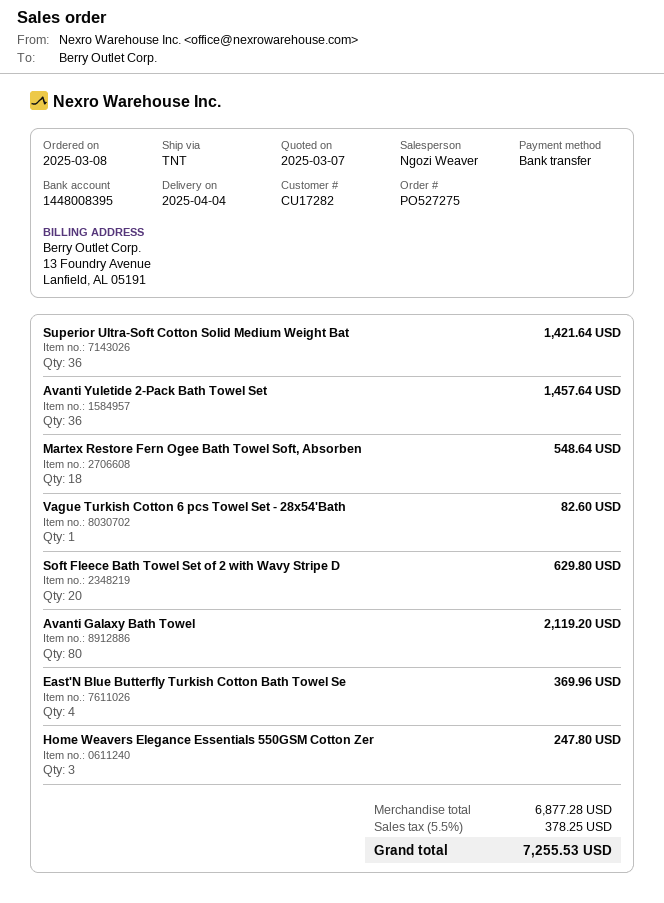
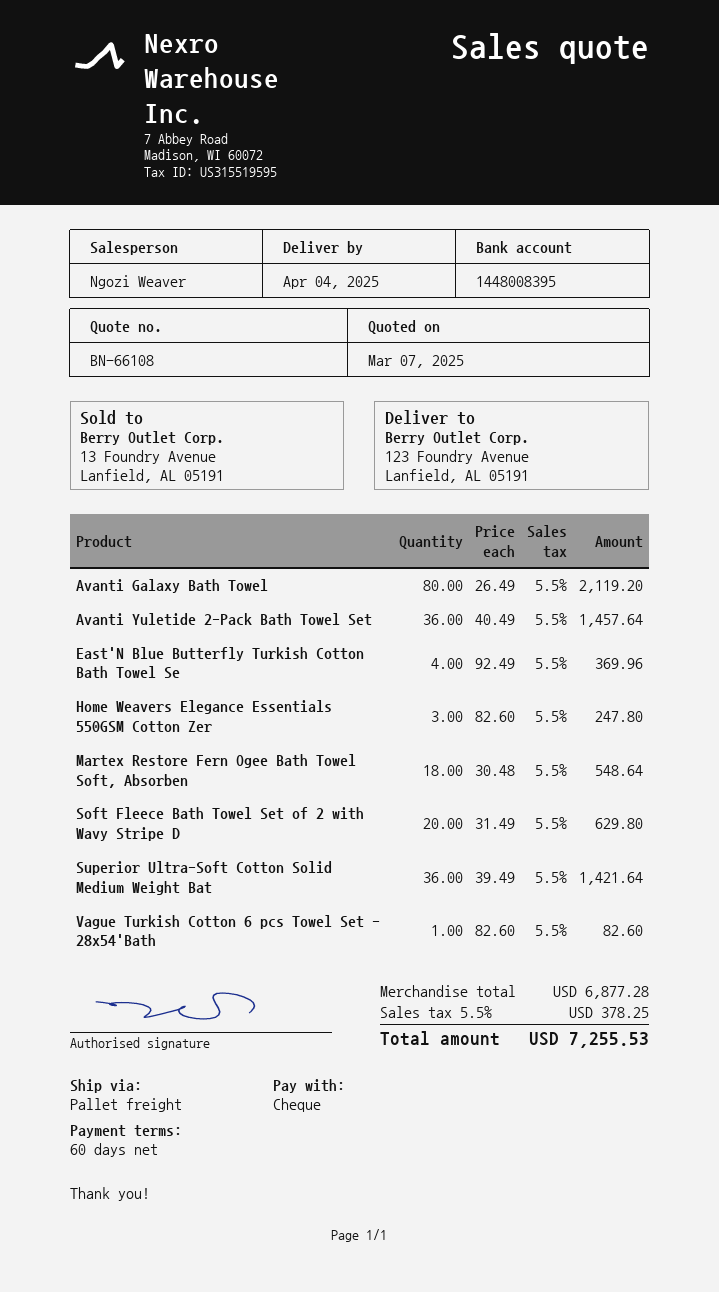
payment method: bank transfer -> cheque
shipping method: TNT -> pallet freight

